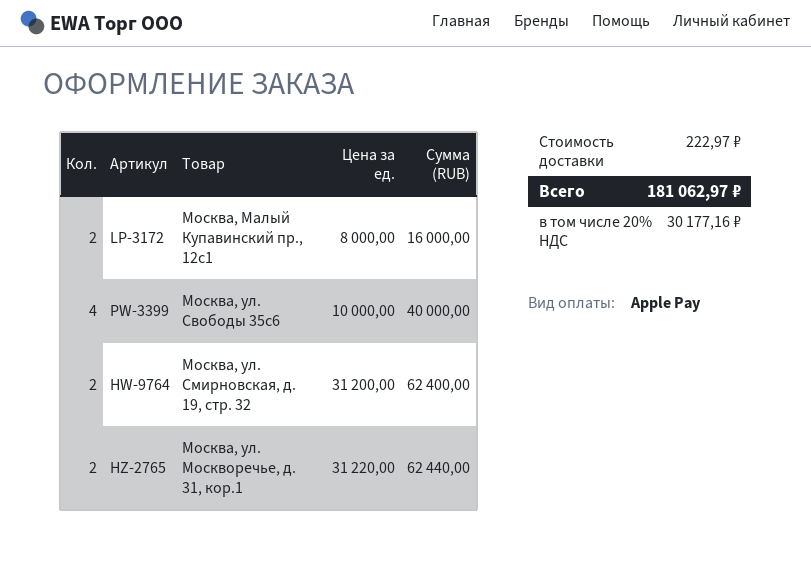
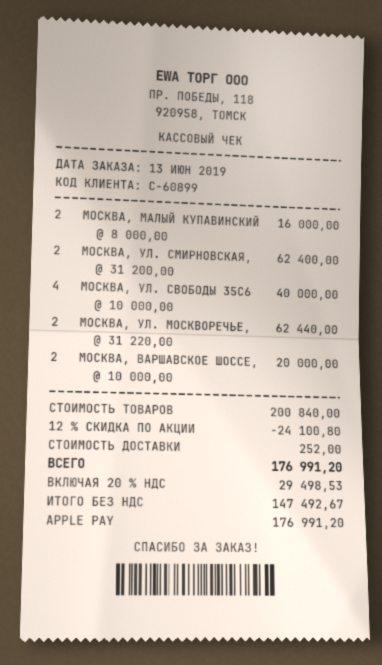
МОСКВА, ВАРШАВСКОЕ ШОССЕ,: none -> 2 x 10000.00 = 20000.00
discount: none -> 12% = 24100.80
shipping: 222.97 -> 252.00
tax: 20% = 30177.16 -> 20% = 29498.53
total: 181062.97 -> 176991.20

